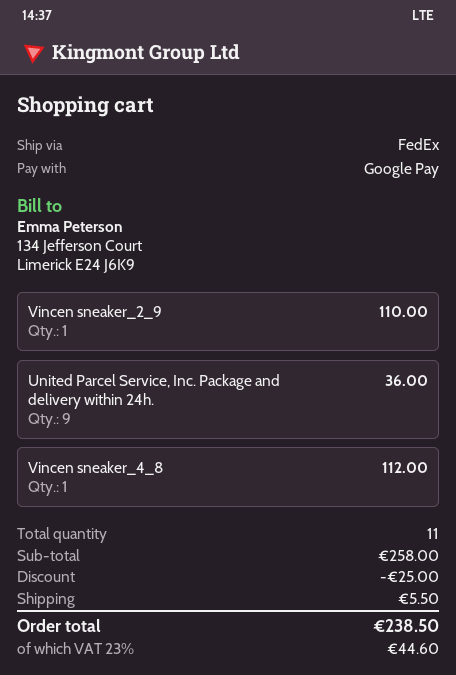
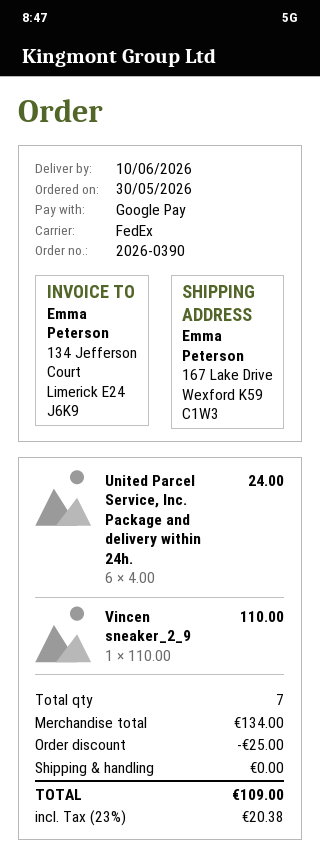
United Parcel Service, Inc. Package and delivery within 24h.: 9 for 36.00 -> 6 for 24.00
Vincen sneaker_4_8: 1 for 112.00 -> none
total quantity: 11 -> 7
subtotal: 258.00 -> 134.00
shipping: 5.50 -> 0.00
tax: 23% = 44.60 -> 23% = 20.38
total: 238.50 -> 109.00

